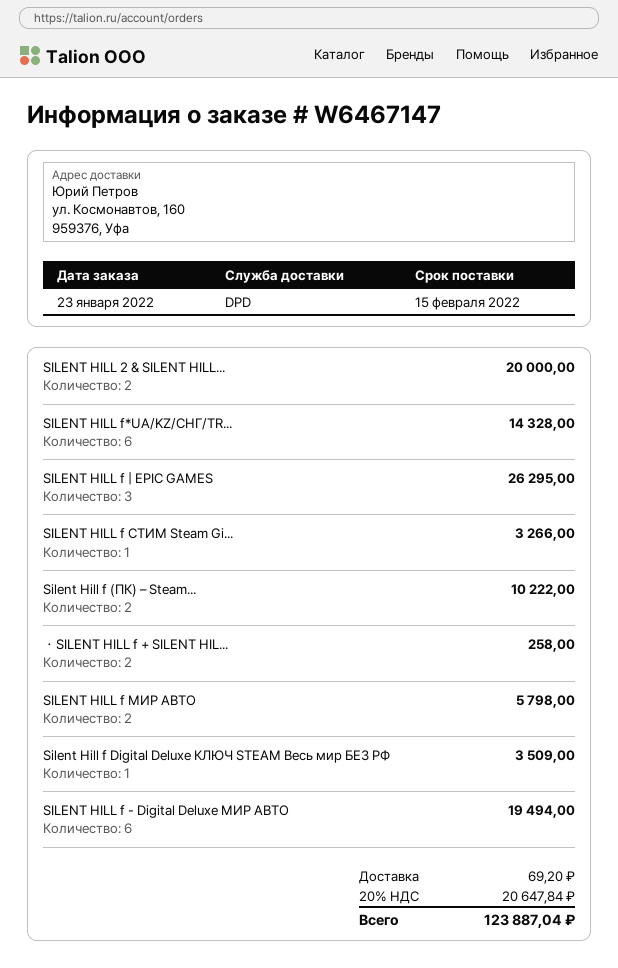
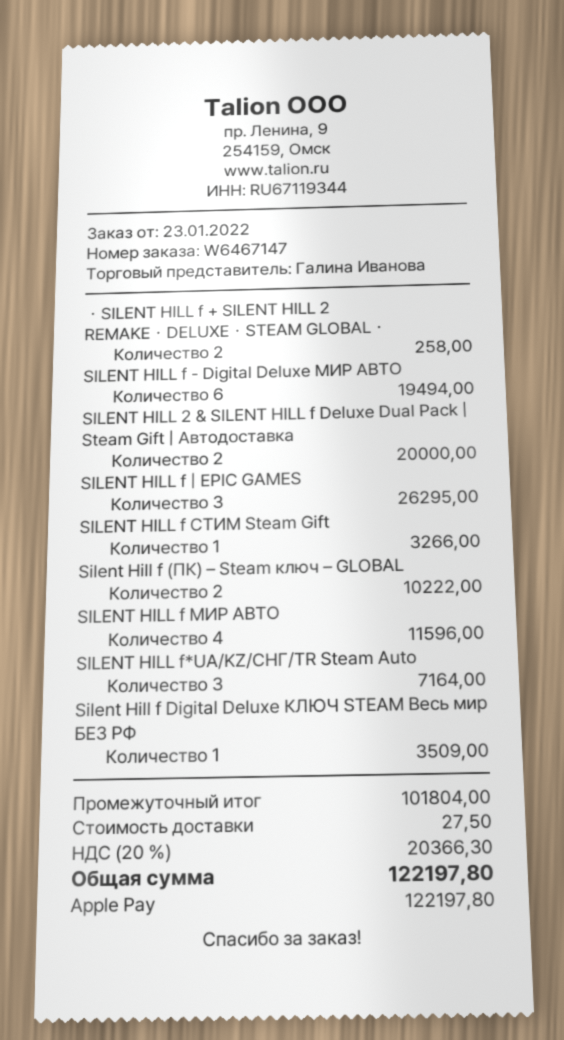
SILENT HILL f*UA/KZ/СНГ/TR...: 6 for 14328.00 -> 3 for 7164.00
SILENT HILL f МИР АВТО: 2 for 5798.00 -> 4 for 11596.00
shipping: 69.20 -> 27.50
tax: 20% = 20647.84 -> 20% = 20366.30
total: 123887.04 -> 122197.80

